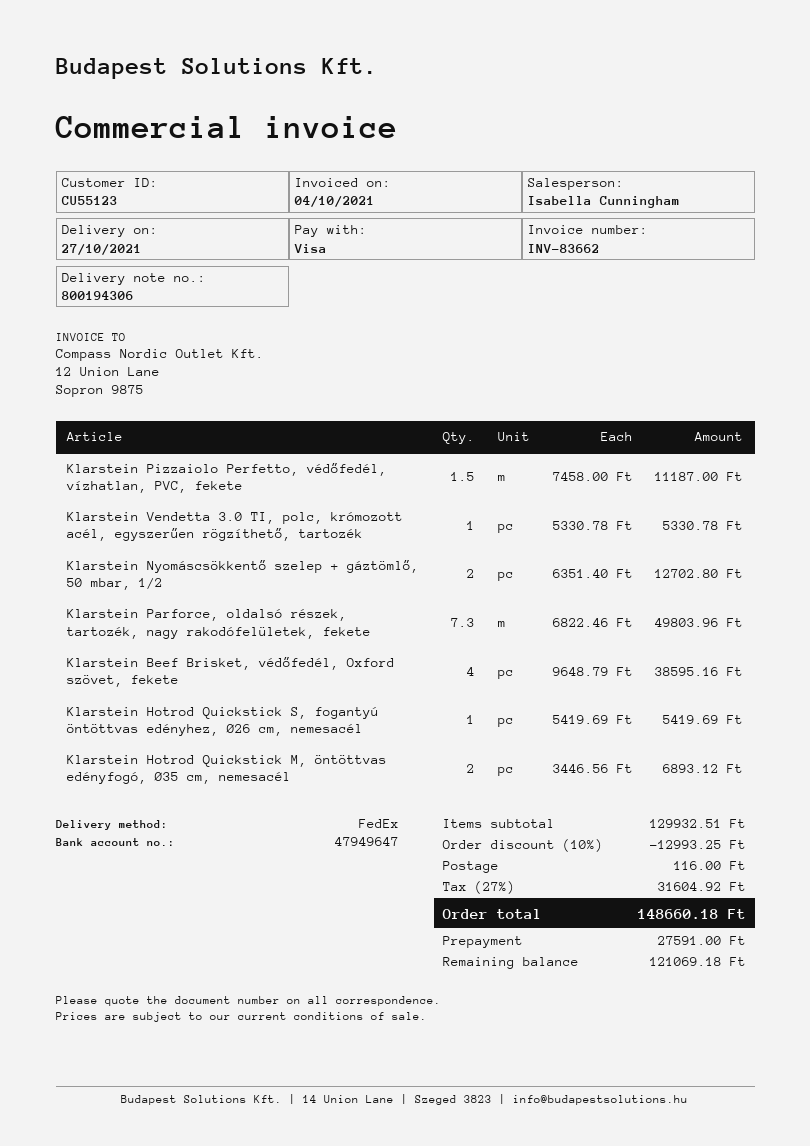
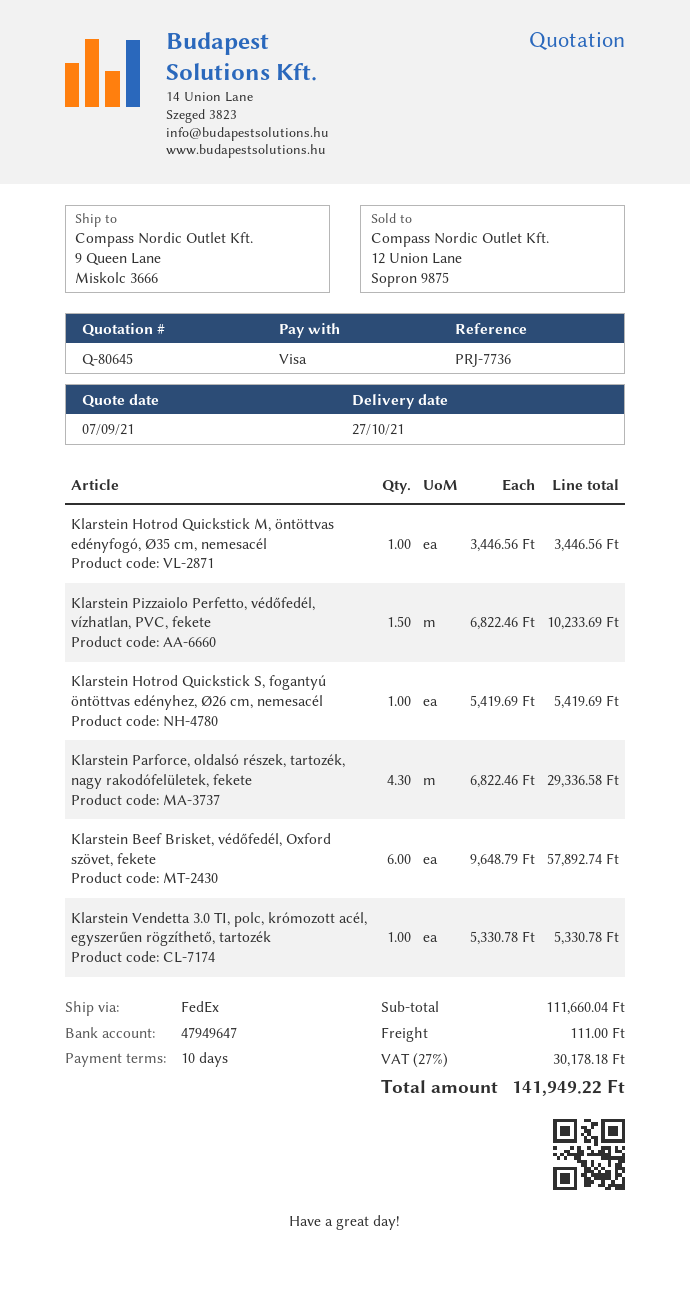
Klarstein Pizzaiolo Perfetto, védőfedél, vízhatlan, PVC, fekete: 1.5 x 7458.00 = 11187.00 -> 1.5 x 6822.46 = 10233.69
Klarstein Nyomáscsökkentő szelep + gáztömlő, 50 mbar, 1/2: 2 x 6351.40 = 12702.80 -> none
Klarstein Parforce, oldalsó részek, tartozék, nagy rakodófelületek, fekete: 7.3 x 6822.46 = 49803.96 -> 4.3 x 6822.46 = 29336.58
Klarstein Beef Brisket, védőfedél, Oxford szövet, fekete: 4 x 9648.79 = 38595.16 -> 6 x 9648.79 = 57892.74
Klarstein Hotrod Quickstick M, öntöttvas edényfogó, Ø35 cm, nemesacél: 2 x 3446.56 = 6893.12 -> 1 x 3446.56 = 3446.56
subtotal: 129932.51 -> 111660.04
discount: 10% = 12993.25 -> none
shipping: 116.00 -> 111.00
tax: 27% = 31604.92 -> 27% = 30178.18
total: 148660.18 -> 141949.22

